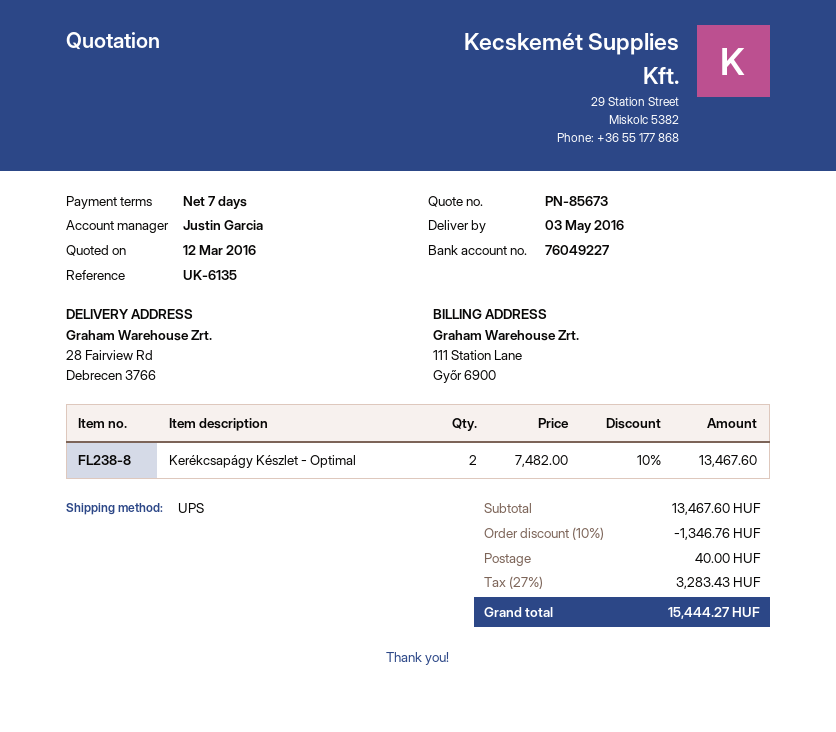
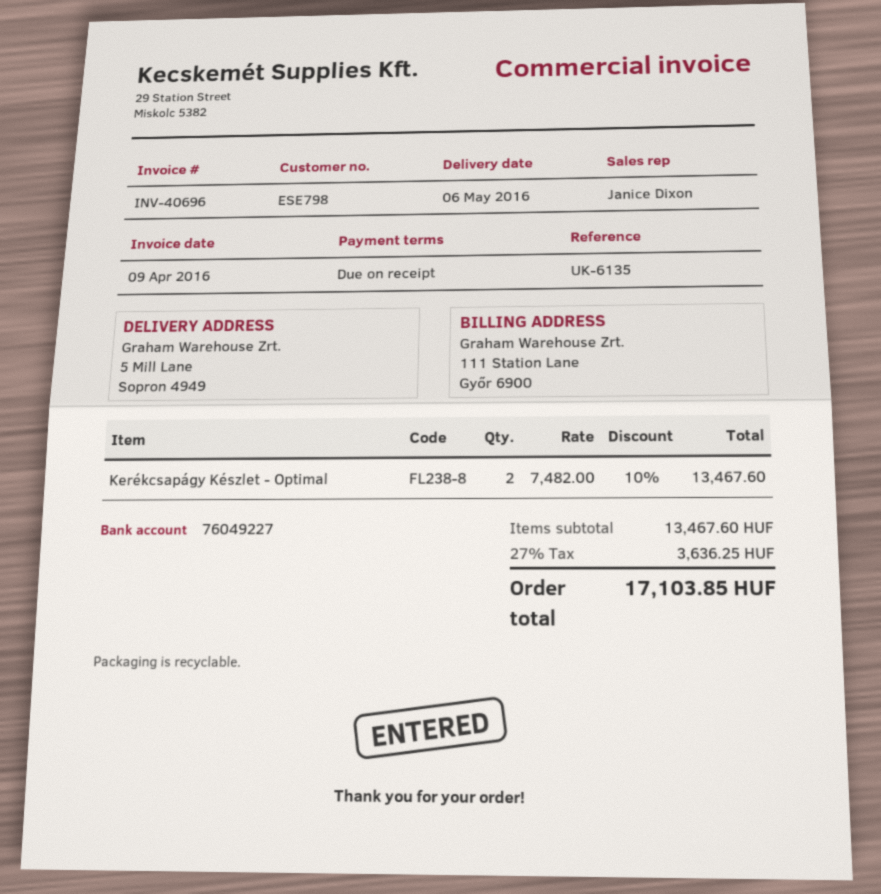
delivery date: 2016-05-03 -> 2016-05-06
payment terms: 7 days -> on receipt
sales rep: Justin Garcia -> Janice Dixon
ship to: 28 Fairview Rd, Debrecen 3766 -> 5 Mill Lane, Sopron 4949
discount: 10% = 1346.76 -> none
shipping: 40.00 -> none
tax: 27% = 3283.43 -> 27% = 3636.25
total: 15444.27 -> 17103.85

